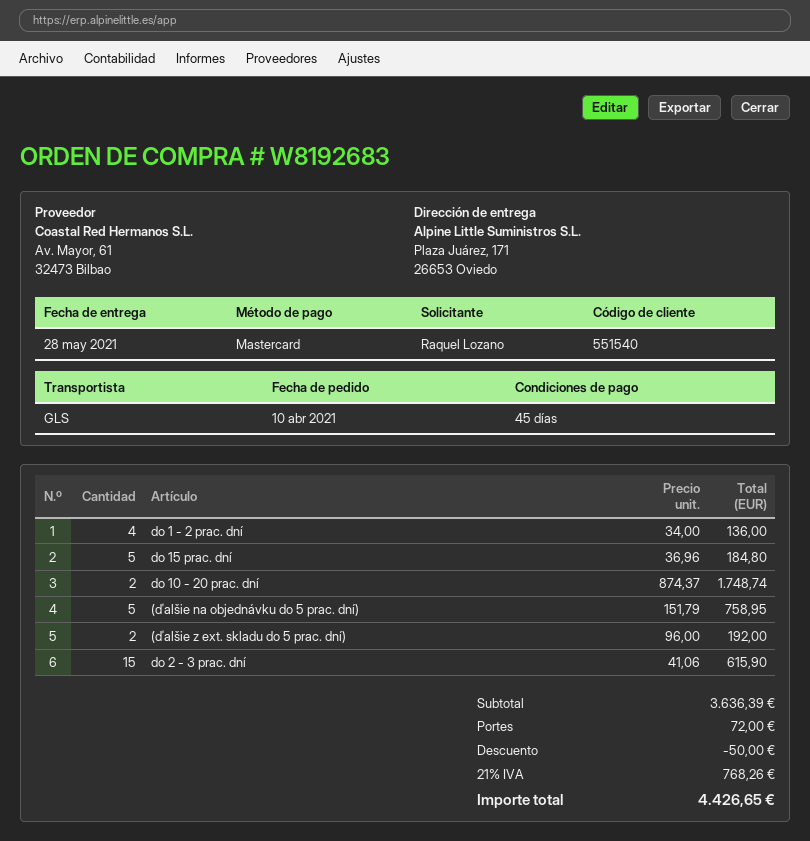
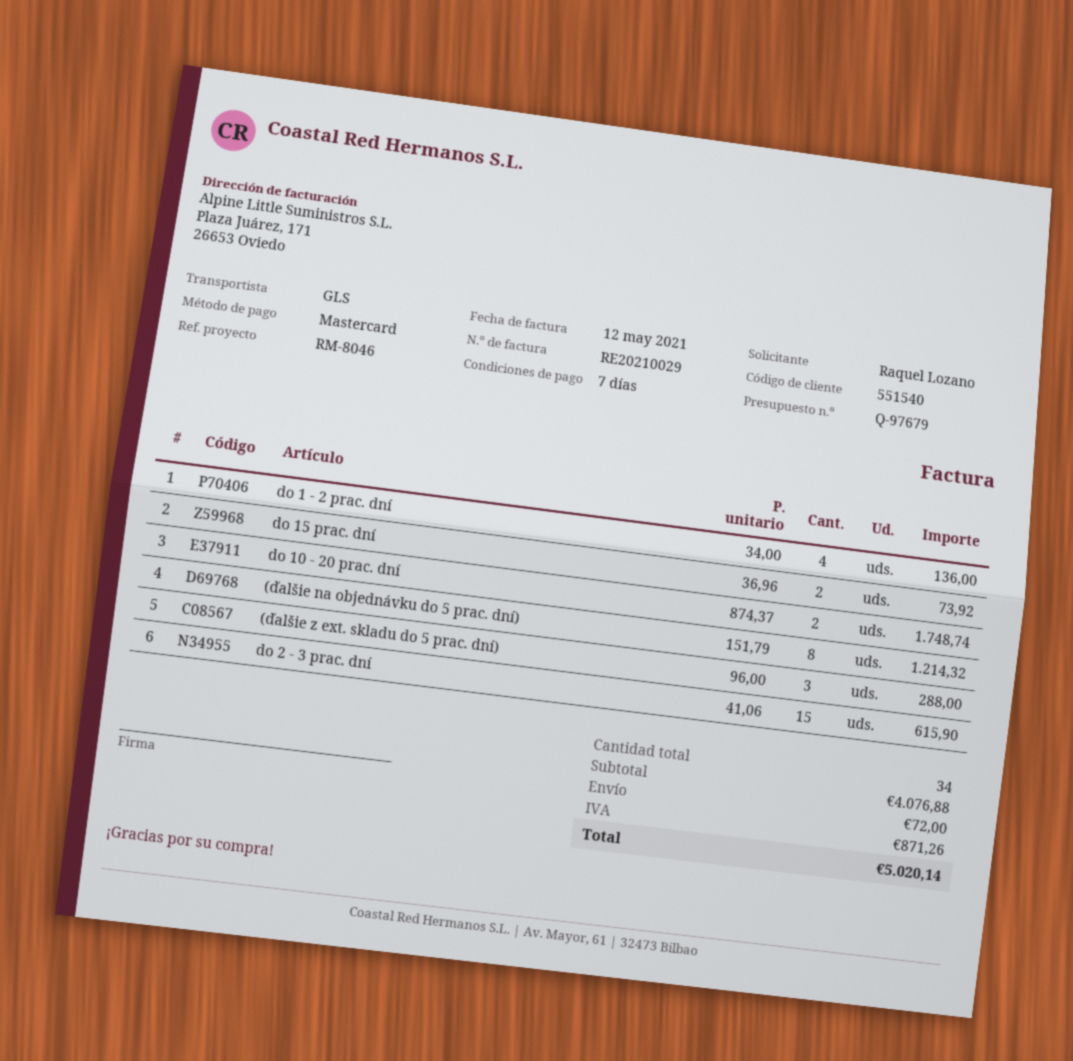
payment terms: 45 days -> 7 days
do 15 prac. dní: 5 x 36.96 = 184.80 -> 2 x 36.96 = 73.92
(ďalšie na objednávku do 5 prac. dní): 5 x 151.79 = 758.95 -> 8 x 151.79 = 1214.32
(ďalšie z ext. skladu do 5 prac. dní): 2 x 96.00 = 192.00 -> 3 x 96.00 = 288.00
subtotal: 3636.39 -> 4076.88
discount: 50.00 -> none
tax: 768.26 -> 871.26
total: 4426.65 -> 5020.14

